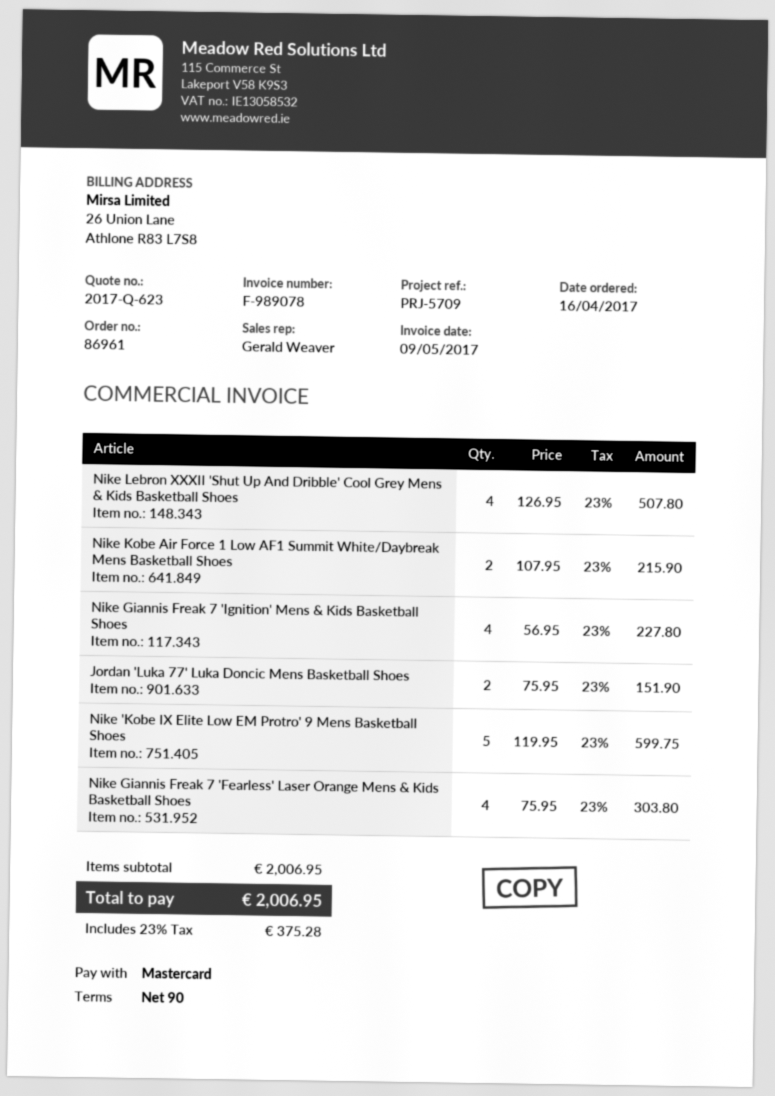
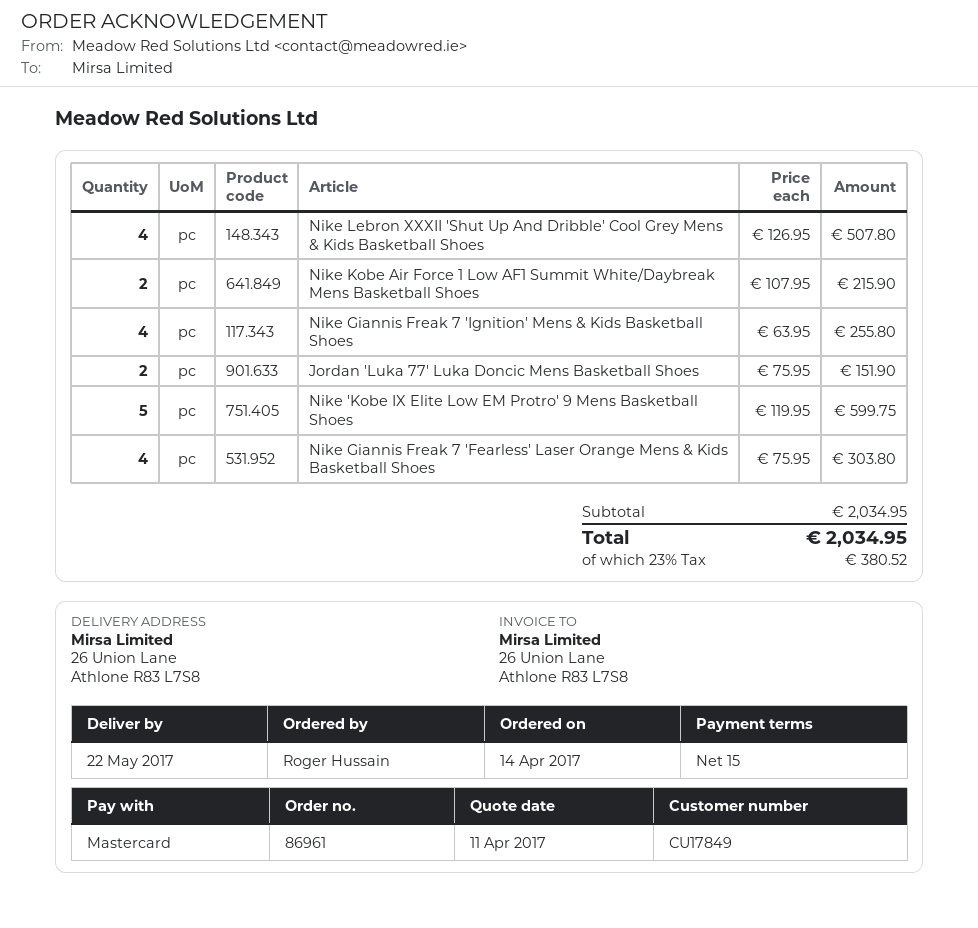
order date: 2017-04-16 -> 2017-04-14
payment terms: 90 days -> 15 days
Nike Giannis Freak 7 'Ignition' Mens & Kids Basketball Shoes: 4 x 56.95 = 227.80 -> 4 x 63.95 = 255.80
subtotal: 2006.95 -> 2034.95
tax: 23% = 375.28 -> 23% = 380.52
total: 2006.95 -> 2034.95

